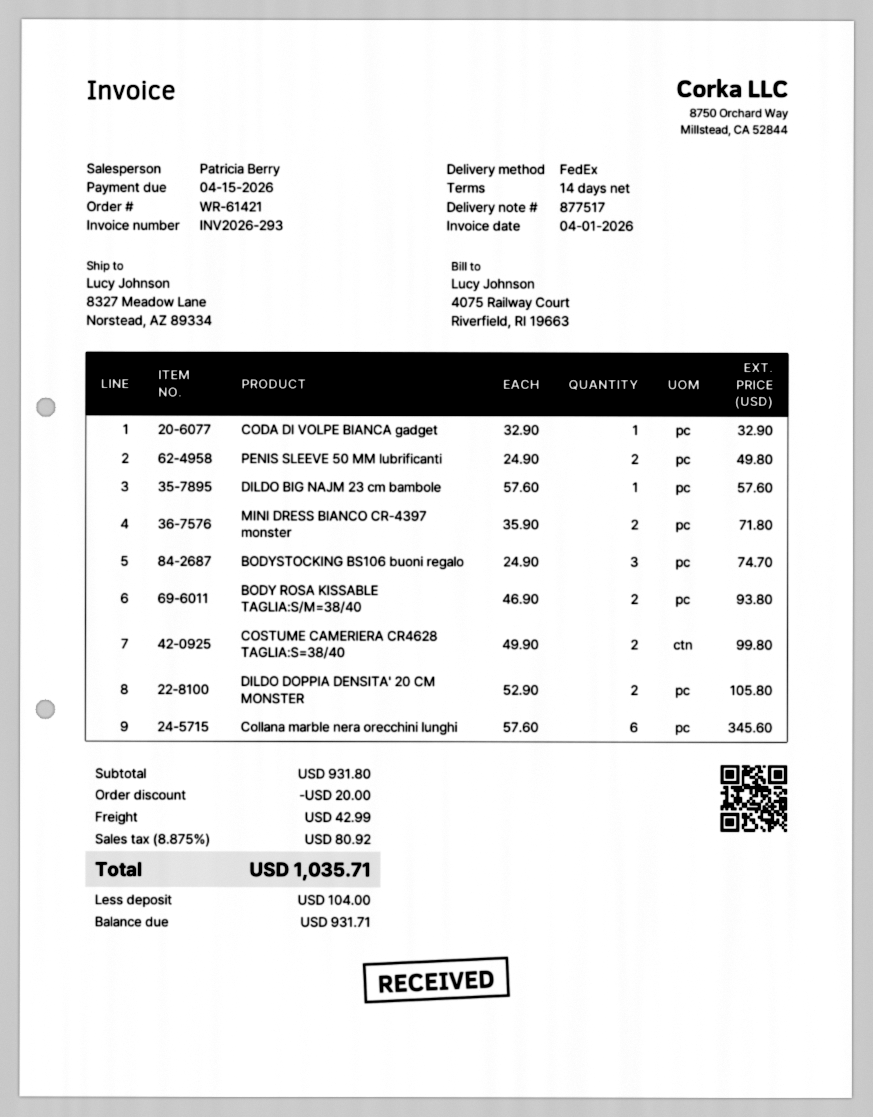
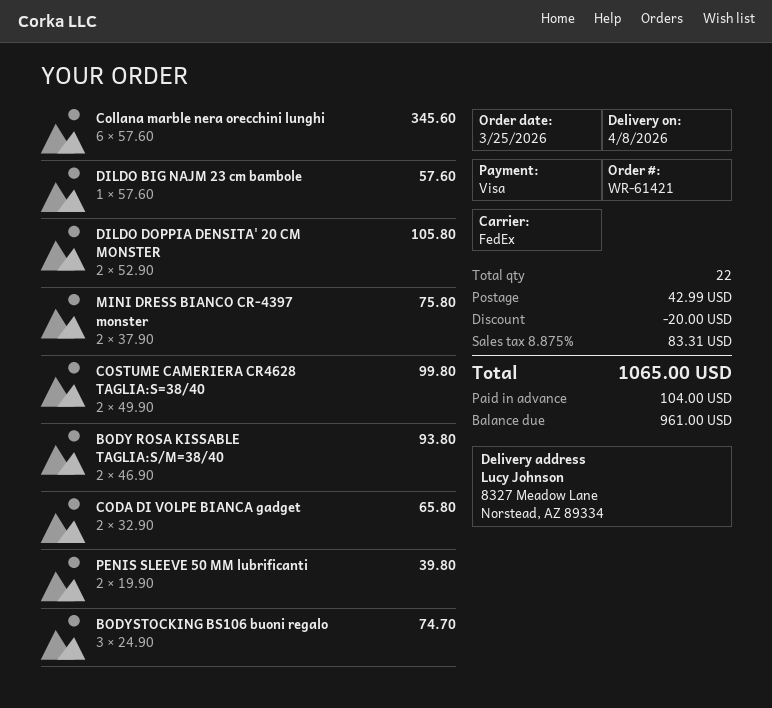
CODA DI VOLPE BIANCA gadget: 1 x 32.90 = 32.90 -> 2 x 32.90 = 65.80
PENIS SLEEVE 50 MM lubrificanti: 2 x 24.90 = 49.80 -> 2 x 19.90 = 39.80
MINI DRESS BIANCO CR-4397 monster: 2 x 35.90 = 71.80 -> 2 x 37.90 = 75.80
tax: 8.875% = 80.92 -> 8.875% = 83.31
total: 1035.71 -> 1065.00
balance: 931.71 -> 961.00

